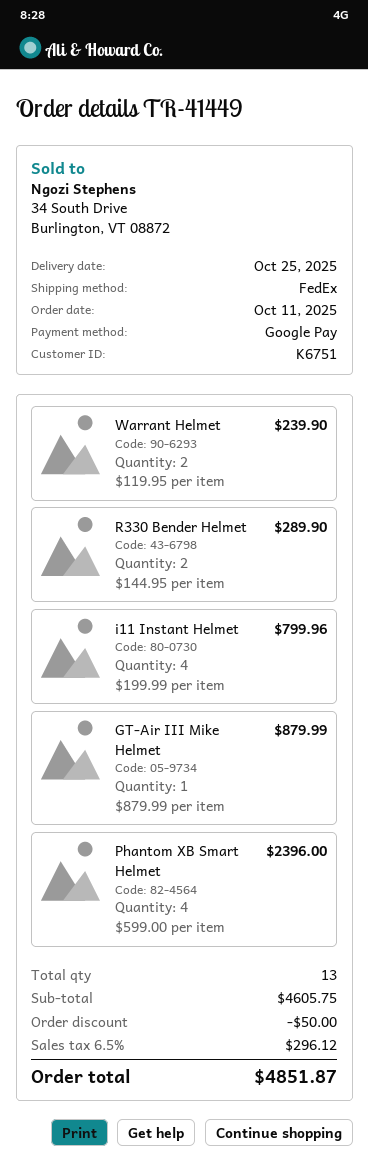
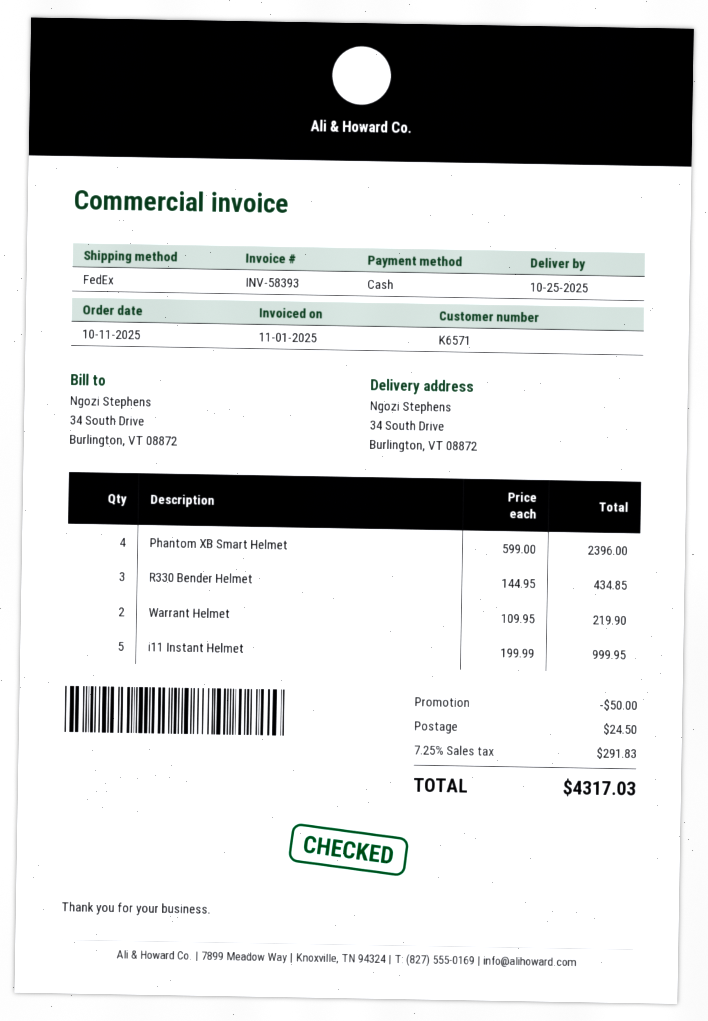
customer number: K6751 -> K6571
payment method: Google Pay -> cash
Warrant Helmet: 2 x 119.95 = 239.90 -> 2 x 109.95 = 219.90
R330 Bender Helmet: 2 x 144.95 = 289.90 -> 3 x 144.95 = 434.85
i11 Instant Helmet: 4 x 199.99 = 799.96 -> 5 x 199.99 = 999.95
GT-Air III Mike Helmet: 1 x 879.99 = 879.99 -> none
shipping: none -> 24.50
tax: 6.5% = 296.12 -> 7.25% = 291.83
total: 4851.87 -> 4317.03

